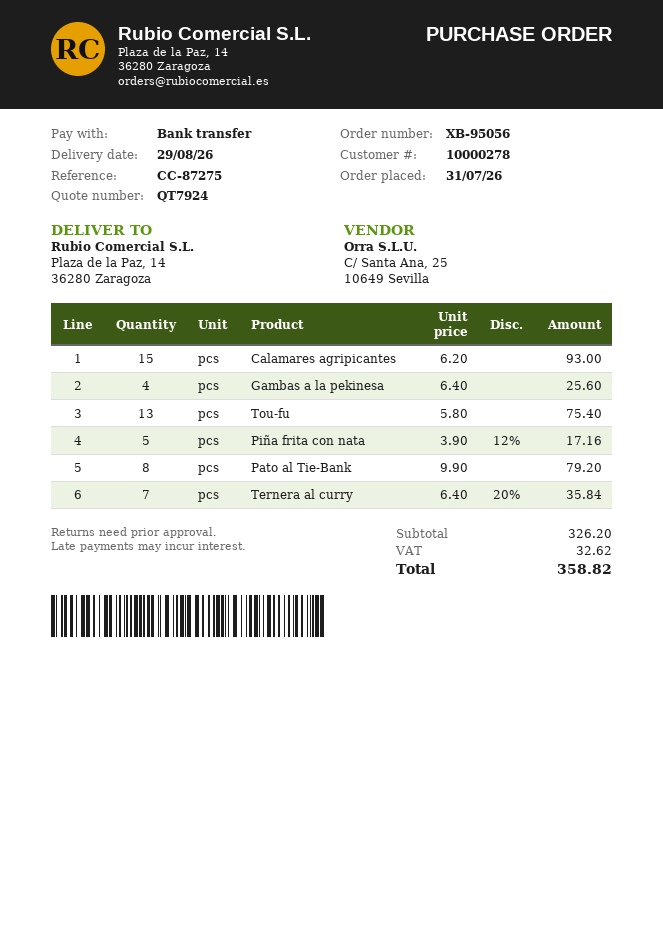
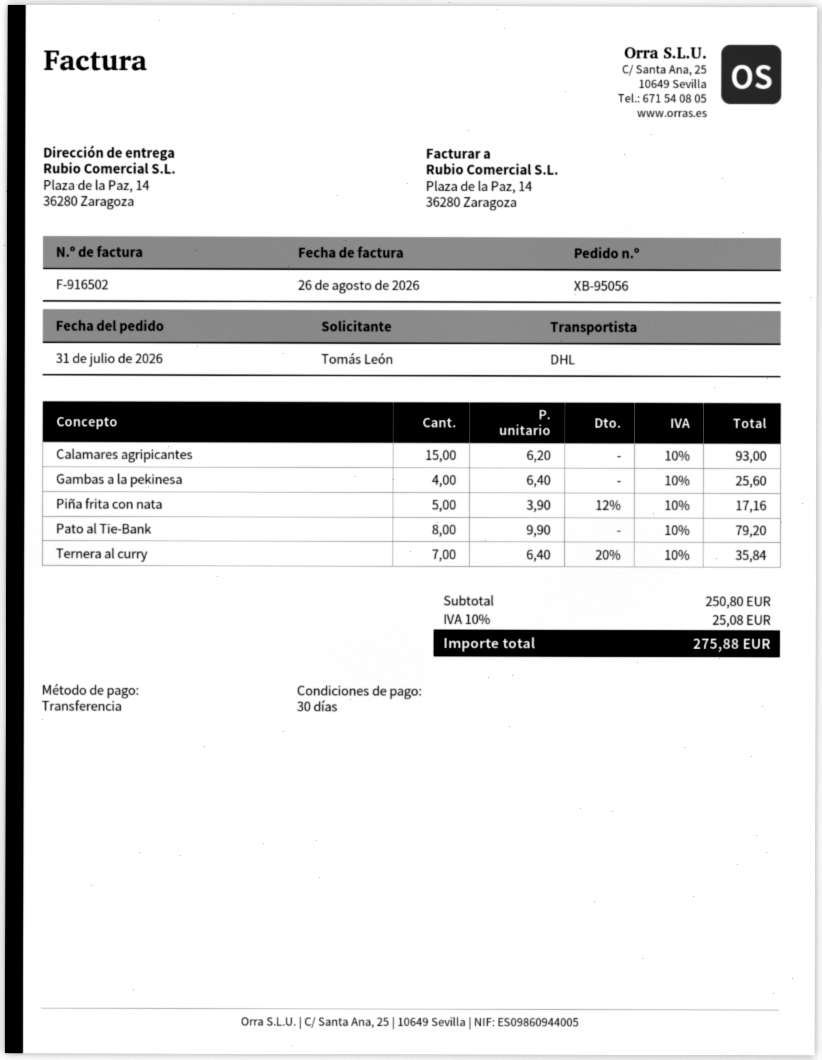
Tou-fu: 13 x 5.80 = 75.40 -> none
subtotal: 326.20 -> 250.80
tax: 32.62 -> 25.08
total: 358.82 -> 275.88

